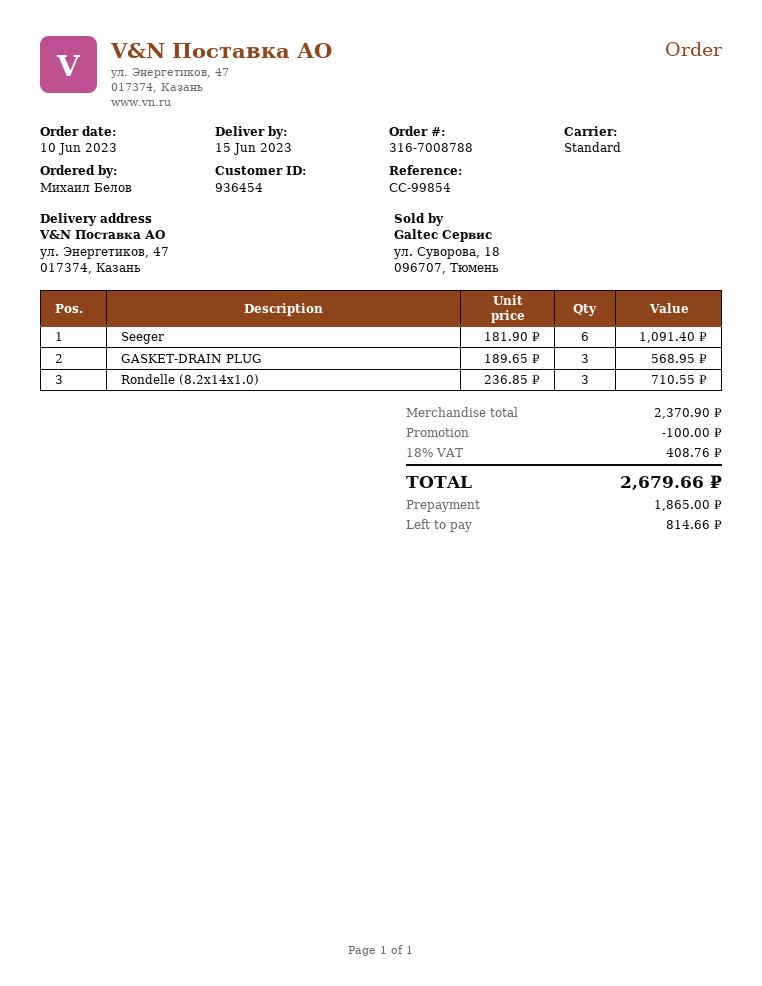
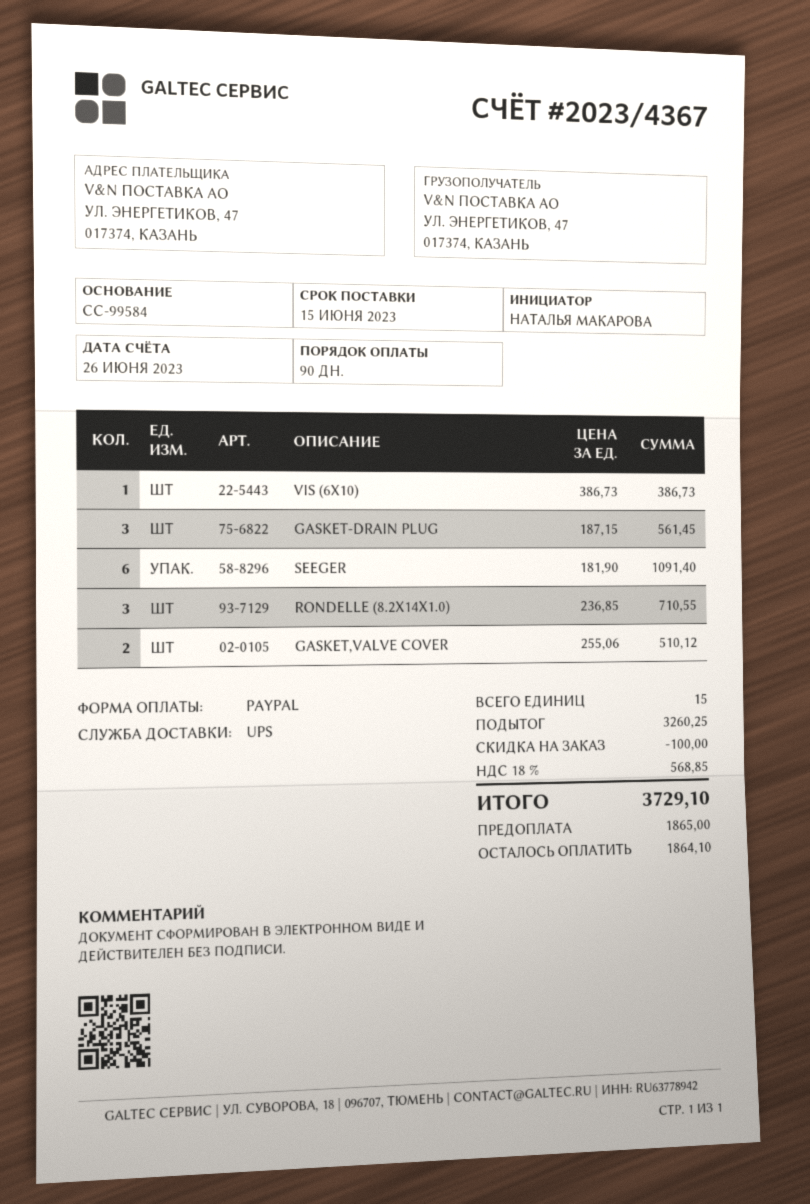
reference: CC-99854 -> CC-99584
ordered by: Михаил Белов -> НАТАЛЬЯ МАКАРОВА
shipping method: standard -> UPS
GASKET-DRAIN PLUG: 3 x 189.65 = 568.95 -> 3 x 187.15 = 561.45
VIS (6X10): none -> 1 x 386.73 = 386.73
GASKET,VALVE COVER: none -> 2 x 255.06 = 510.12
subtotal: 2370.90 -> 3260.25
tax: 18% = 408.76 -> 18% = 568.85
total: 2679.66 -> 3729.10
balance: 814.66 -> 1864.10

